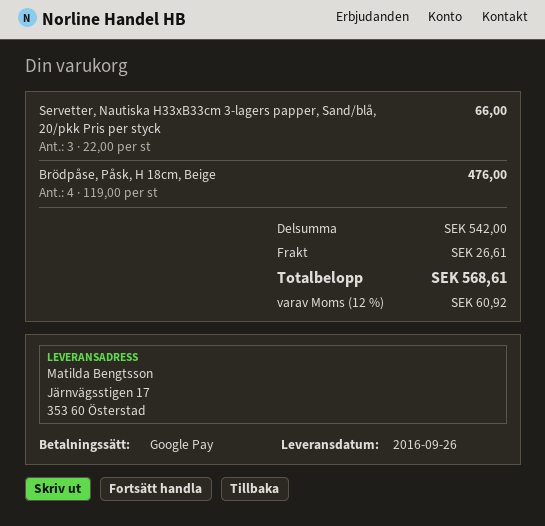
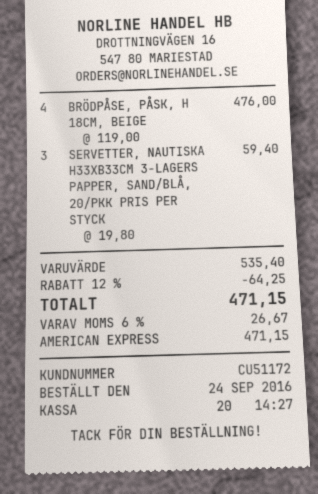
payment method: Google Pay -> American Express
Servetter, Nautiska H33xB33cm 3-lagers papper, Sand/blå, 20/pkk Pris per styck: 3 x 22.00 = 66.00 -> 3 x 19.80 = 59.40
subtotal: 542.00 -> 535.40
discount: none -> 12% = 64.25
shipping: 26.61 -> none
tax: 12% = 60.92 -> 6% = 26.67
total: 568.61 -> 471.15

